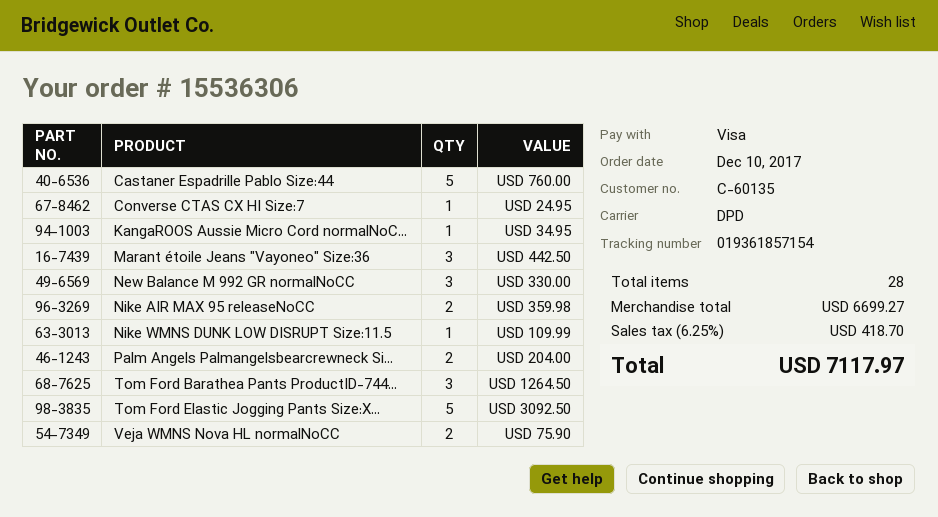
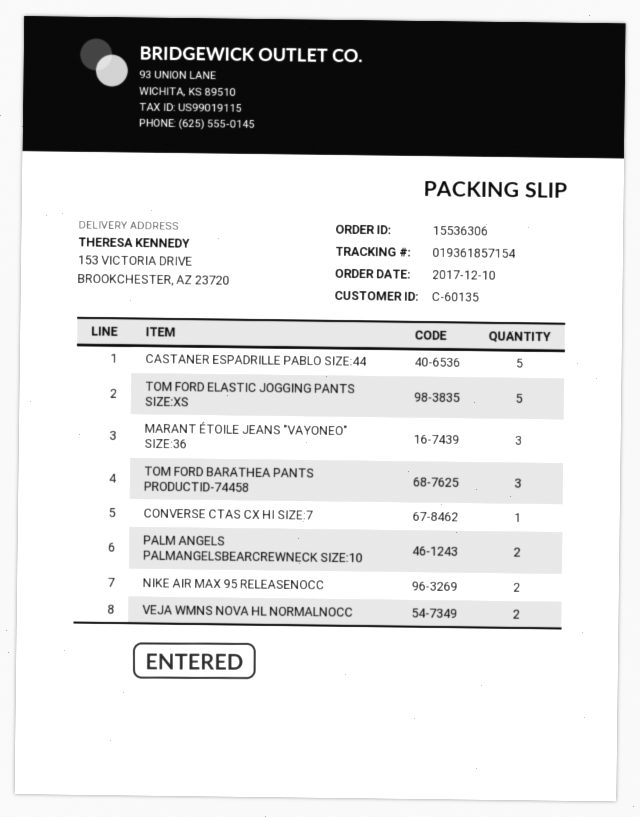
KangaROOS Aussie Micro Cord normalNoC...: 1 -> none
New Balance M 992 GR normalNoCC: 3 -> none
Nike WMNS DUNK LOW DISRUPT Size:11.5: 1 -> none

